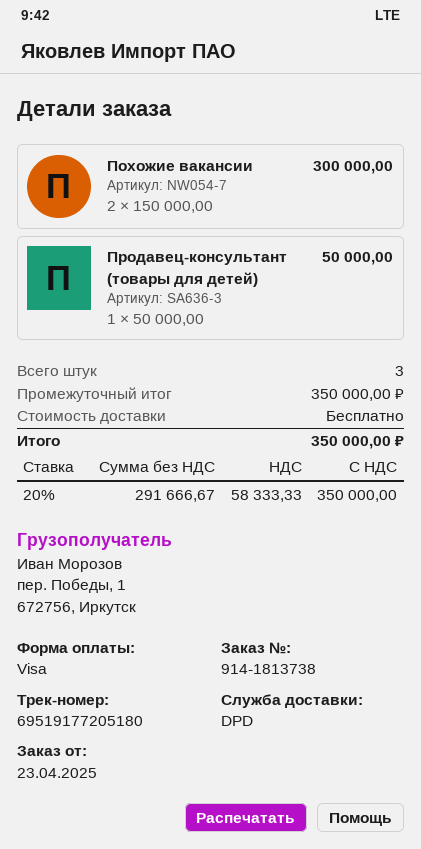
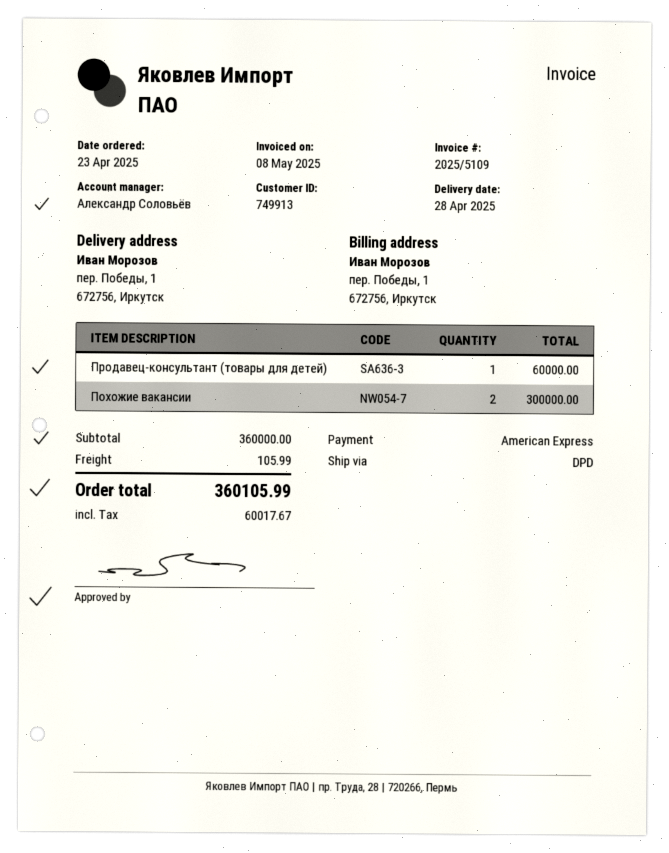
payment method: Visa -> American Express
Продавец-консультант (товары для детей): 1 for 50000.00 -> 1 for 60000.00
subtotal: 350000.00 -> 360000.00
shipping: 0.00 -> 105.99
tax: 58333.33 -> 60017.67
total: 350000.00 -> 360105.99

